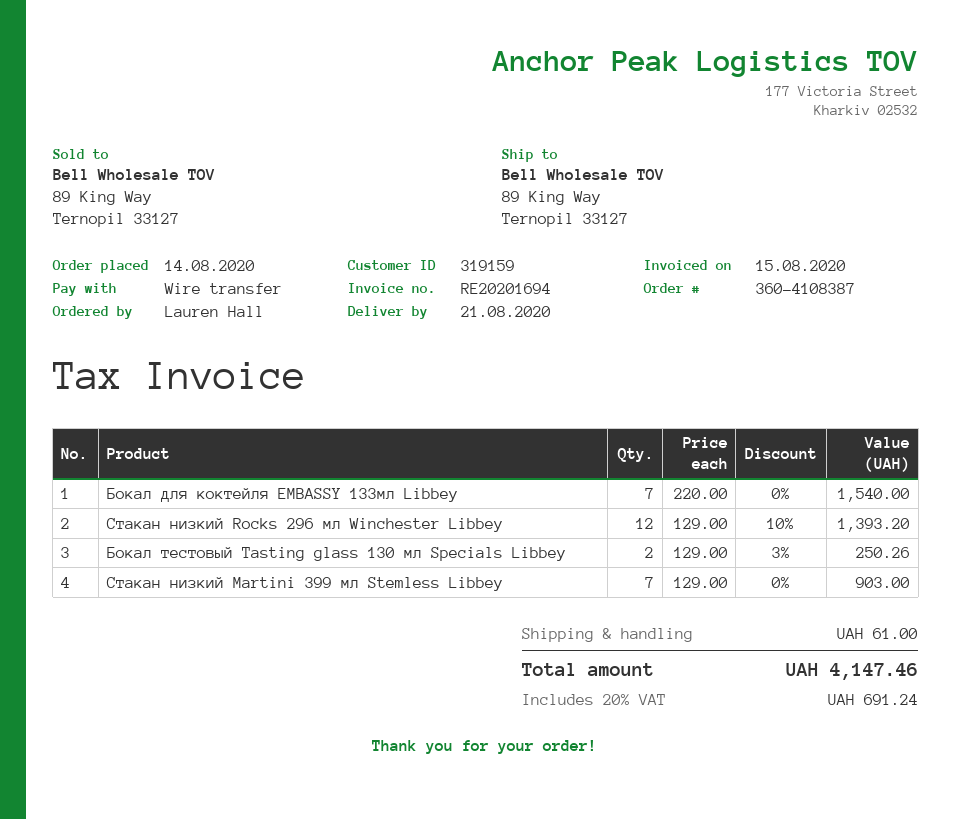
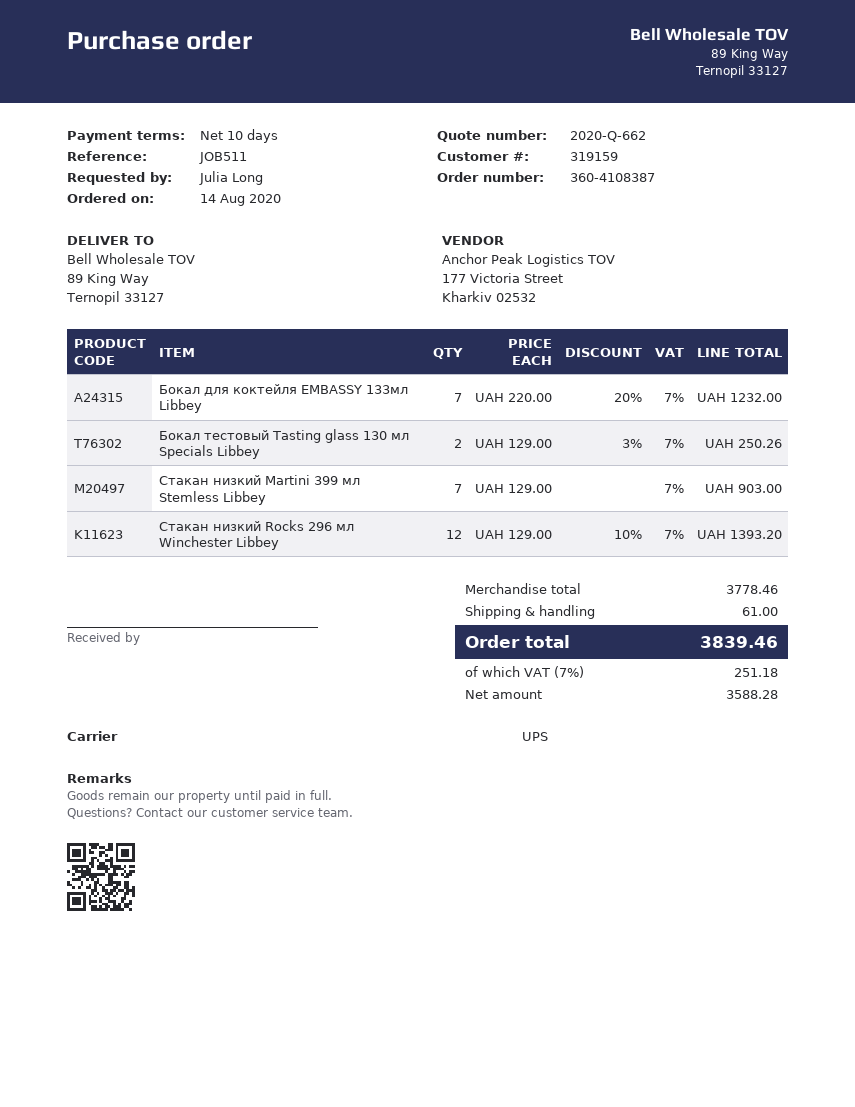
ordered by: Lauren Hall -> Julia Long
Бокал для коктейля EMBASSY 133мл Libbey: 7 x 220.00 = 1540.00 -> 7 x 220.00 - 20% = 1232.00
tax: 20% = 691.24 -> 7% = 251.18
total: 4147.46 -> 3839.46

